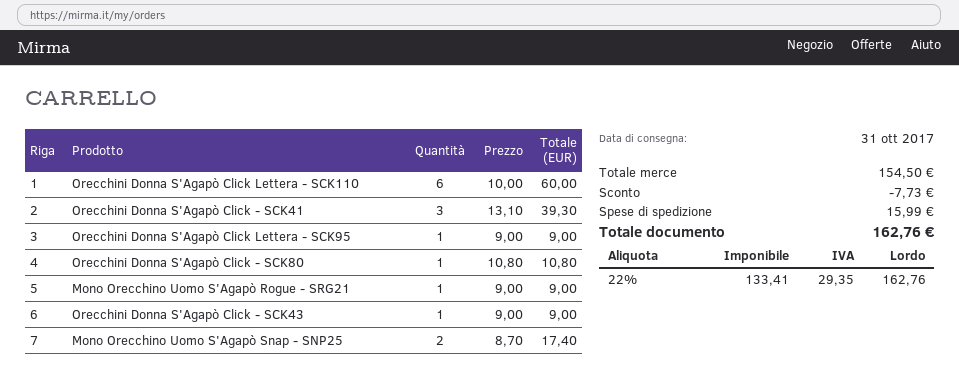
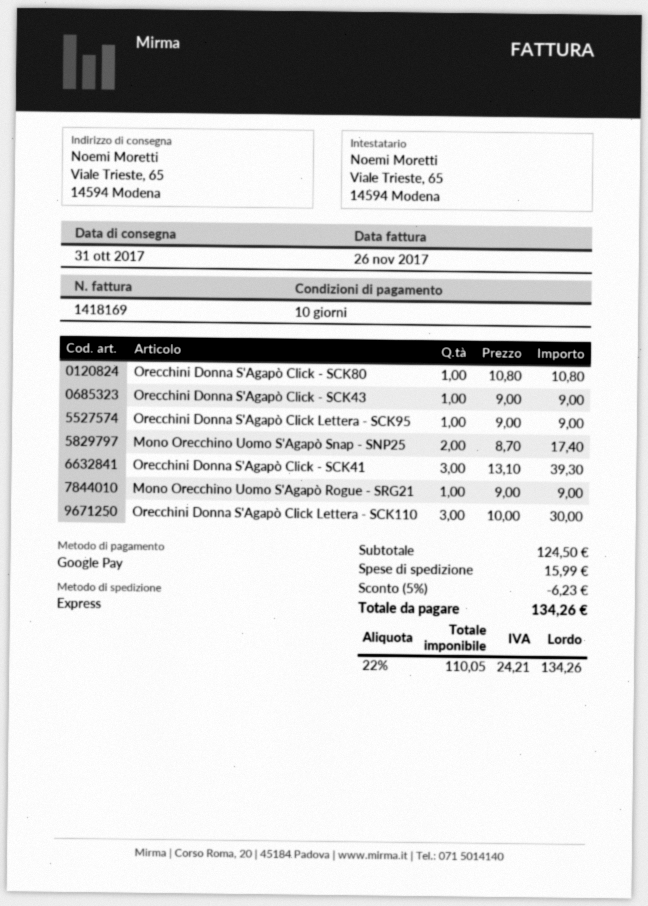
Orecchini Donna S'Agapò Click Lettera - SCK110: 6 x 10.00 = 60.00 -> 3 x 10.00 = 30.00
subtotal: 154.50 -> 124.50
discount: 7.73 -> 6.23
net: 133.41 -> 110.05
tax: 22% = 29.35 -> 22% = 24.21
total: 162.76 -> 134.26

